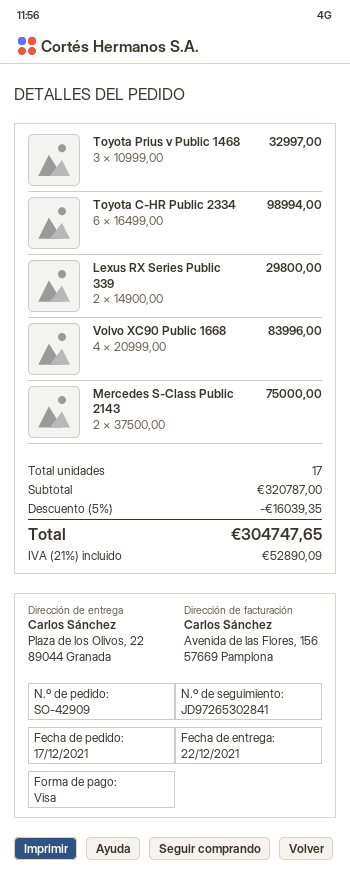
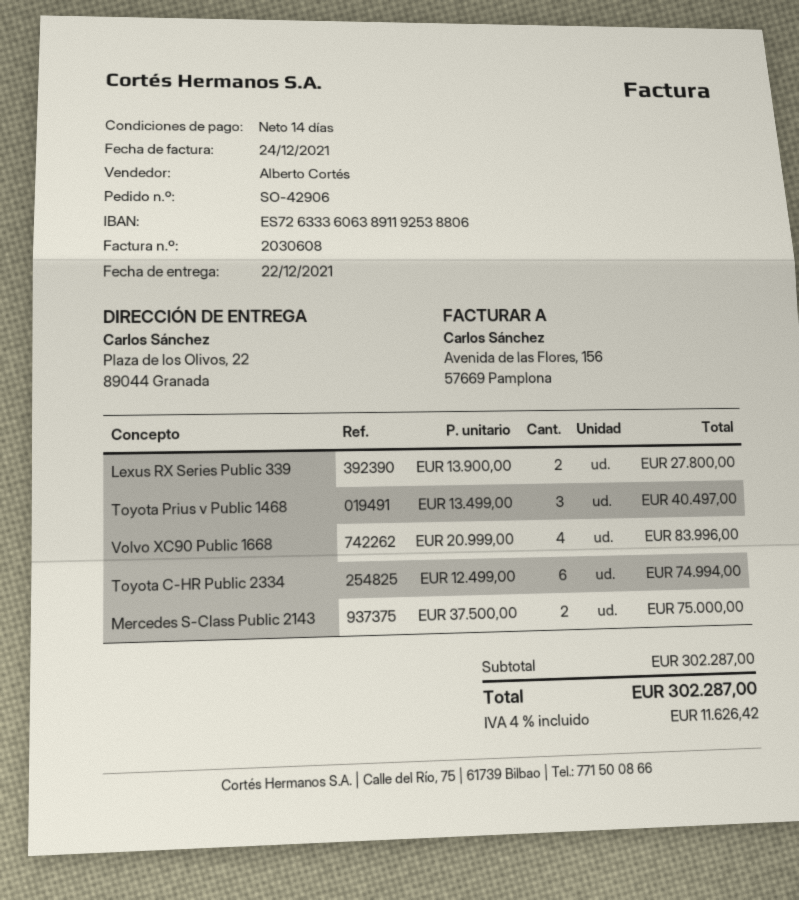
order number: SO-42909 -> SO-42906
Toyota Prius v Public 1468: 3 x 10999.00 = 32997.00 -> 3 x 13499.00 = 40497.00
Toyota C-HR Public 2334: 6 x 16499.00 = 98994.00 -> 6 x 12499.00 = 74994.00
Lexus RX Series Public 339: 2 x 14900.00 = 29800.00 -> 2 x 13900.00 = 27800.00
subtotal: 320787.00 -> 302287.00
discount: 5% = 16039.35 -> none
tax: 21% = 52890.09 -> 4% = 11626.42
total: 304747.65 -> 302287.00

